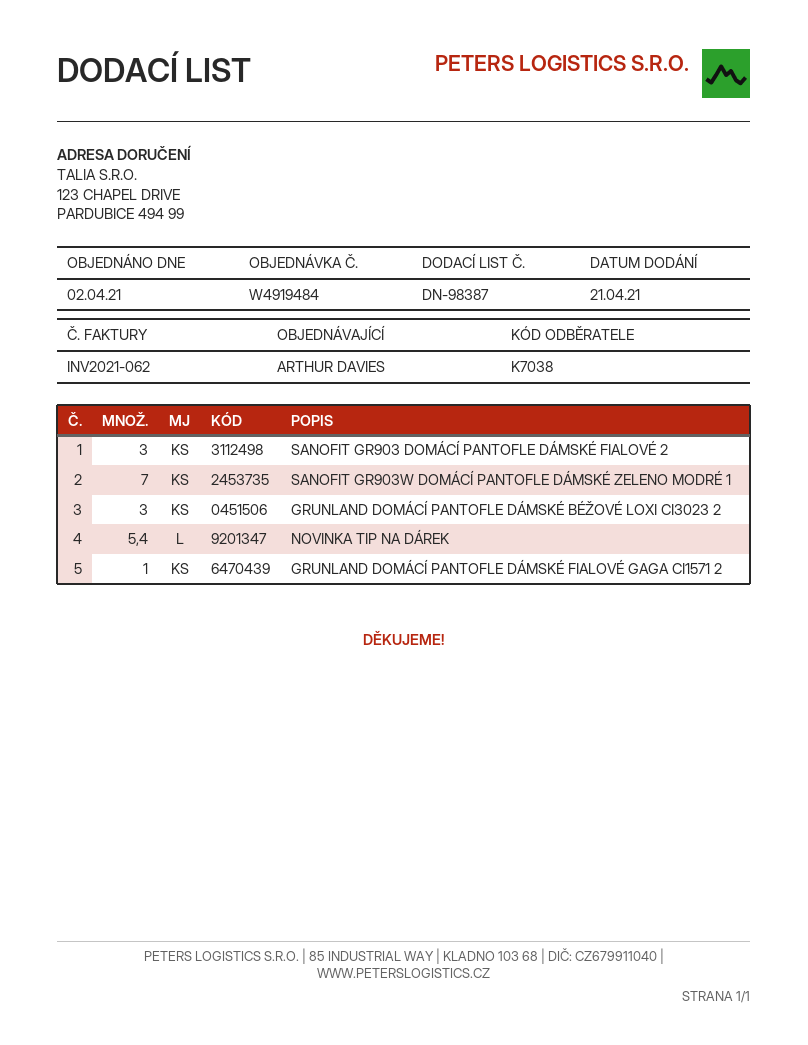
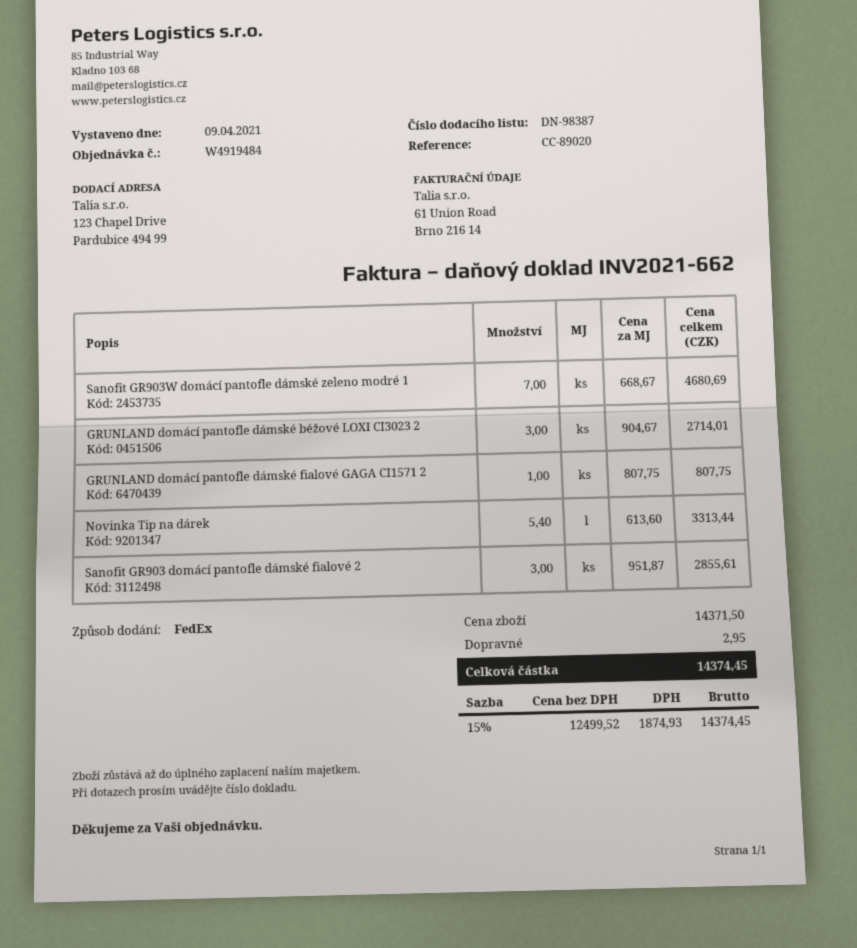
invoice number: INV2021-062 -> INV2021-662

